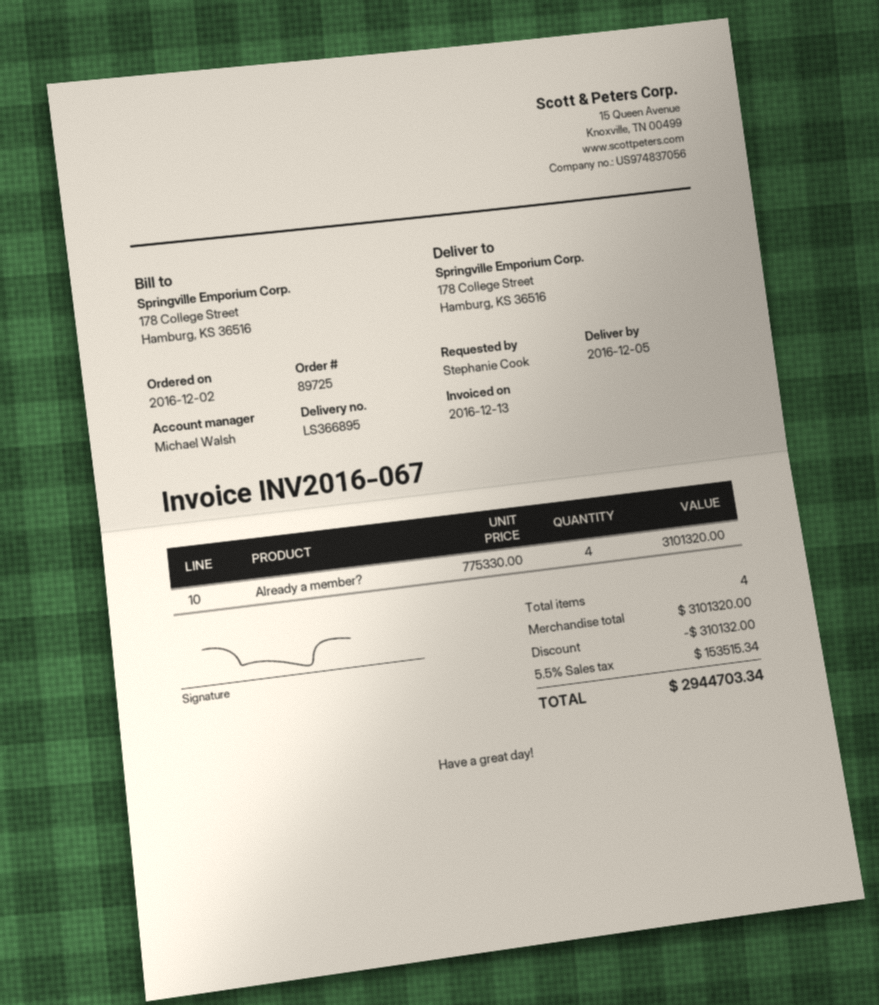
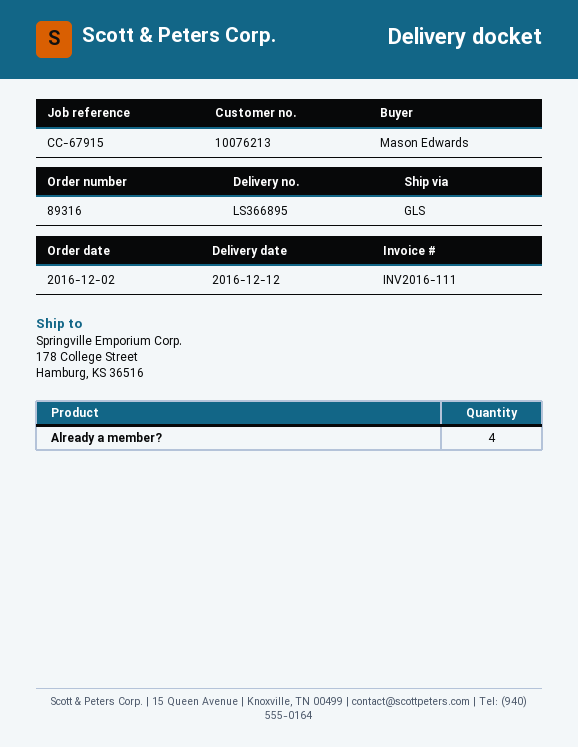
order number: 89725 -> 89316
delivery date: 2016-12-05 -> 2016-12-12
invoice number: INV2016-067 -> INV2016-111
ordered by: Stephanie Cook -> Mason Edwards

